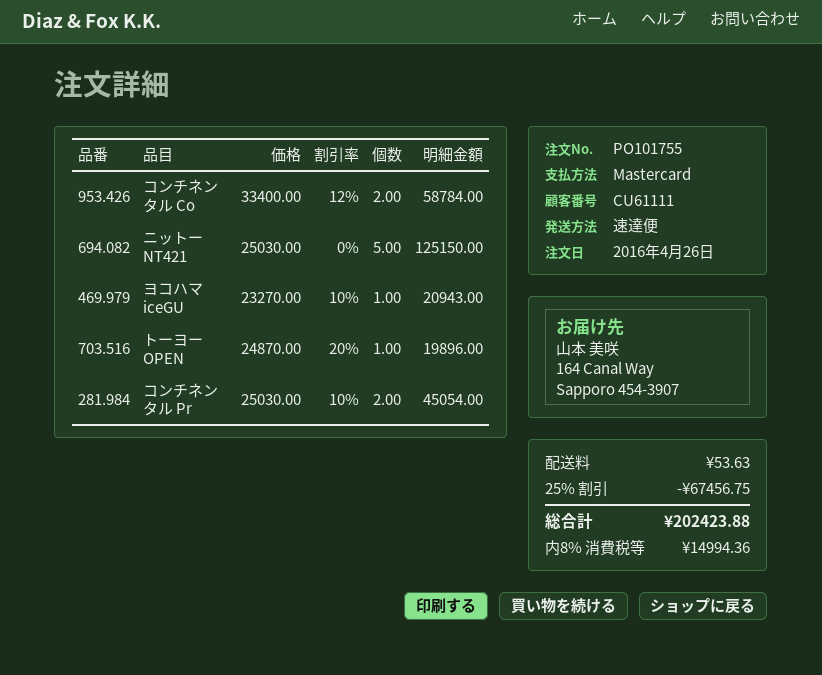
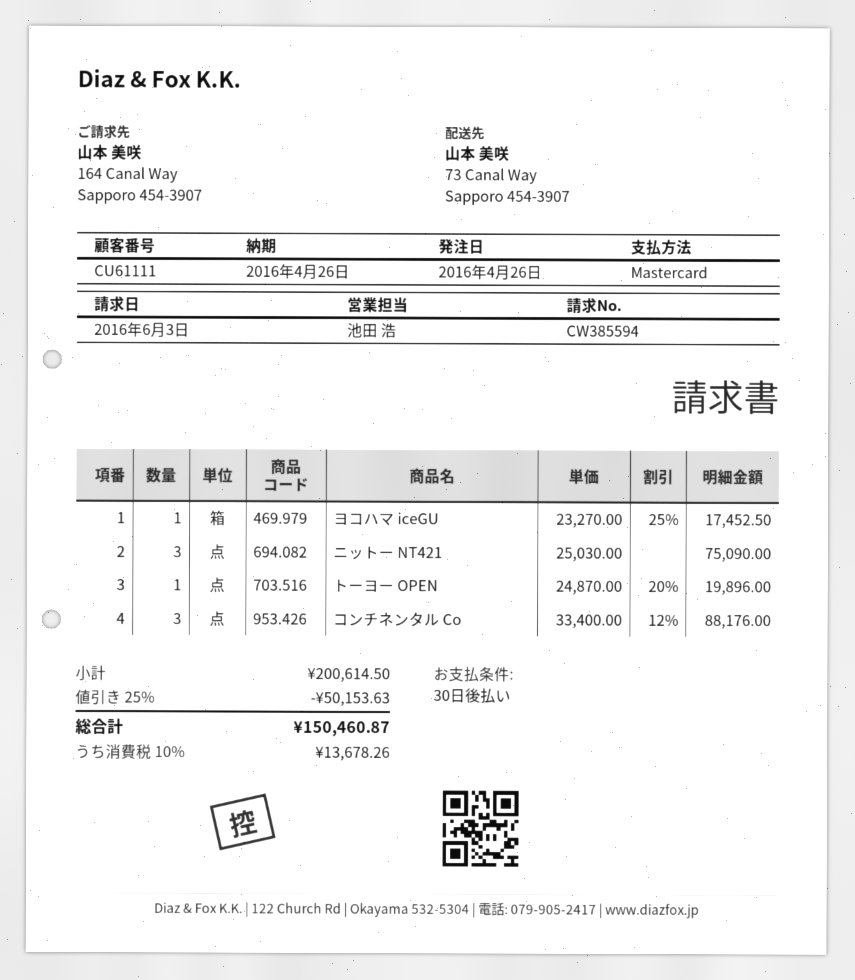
ship to: 164 Canal Way, Sapporo 454-3907 -> 73 Canal Way, Sapporo 454-3907
コンチネンタル Co: 2 x 33400.00 - 12% = 58784.00 -> 3 x 33400.00 - 12% = 88176.00
ニットー NT421: 5 x 25030.00 = 125150.00 -> 3 x 25030.00 = 75090.00
ヨコハマ iceGU: 1 x 23270.00 - 10% = 20943.00 -> 1 x 23270.00 - 25% = 17452.50
コンチネンタル Pr: 2 x 25030.00 - 10% = 45054.00 -> none
discount: 25% = 67456.75 -> 25% = 50153.63
shipping: 53.63 -> none
tax: 8% = 14994.36 -> 10% = 13678.26
total: 202423.88 -> 150460.87

